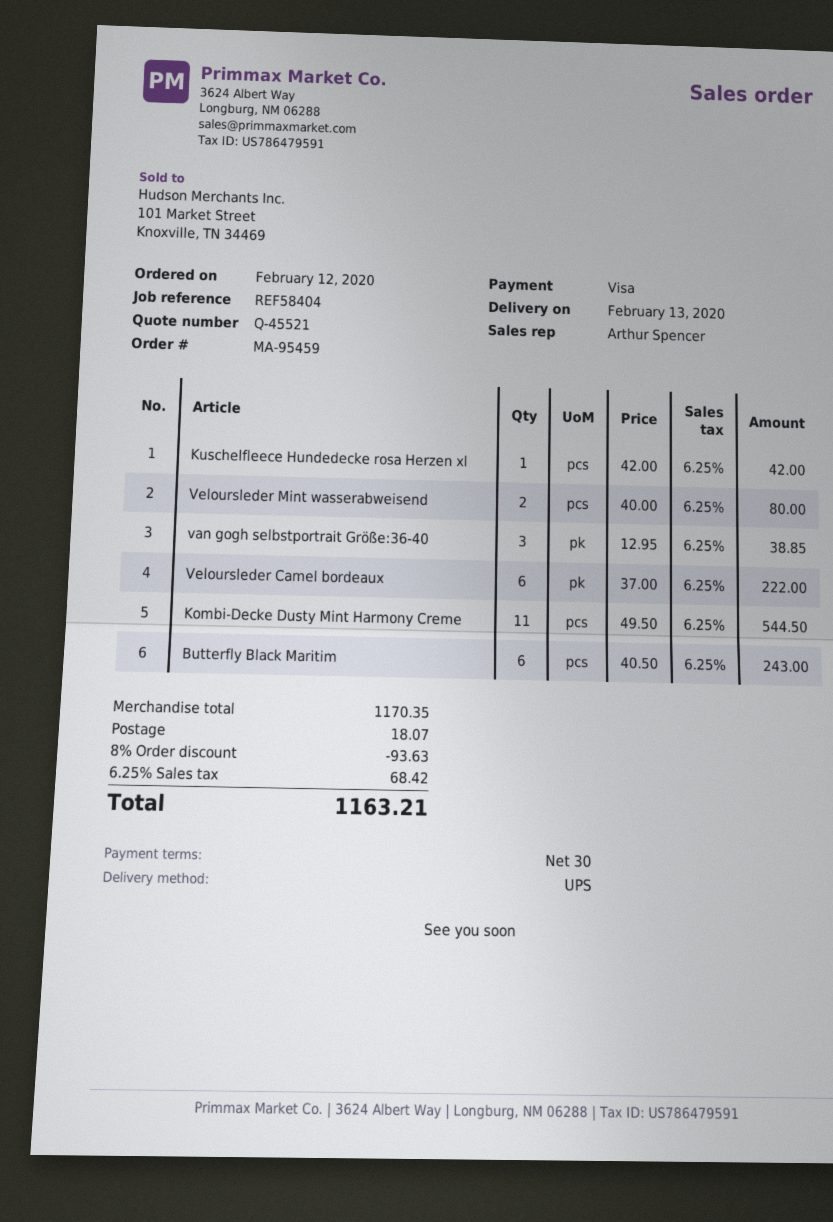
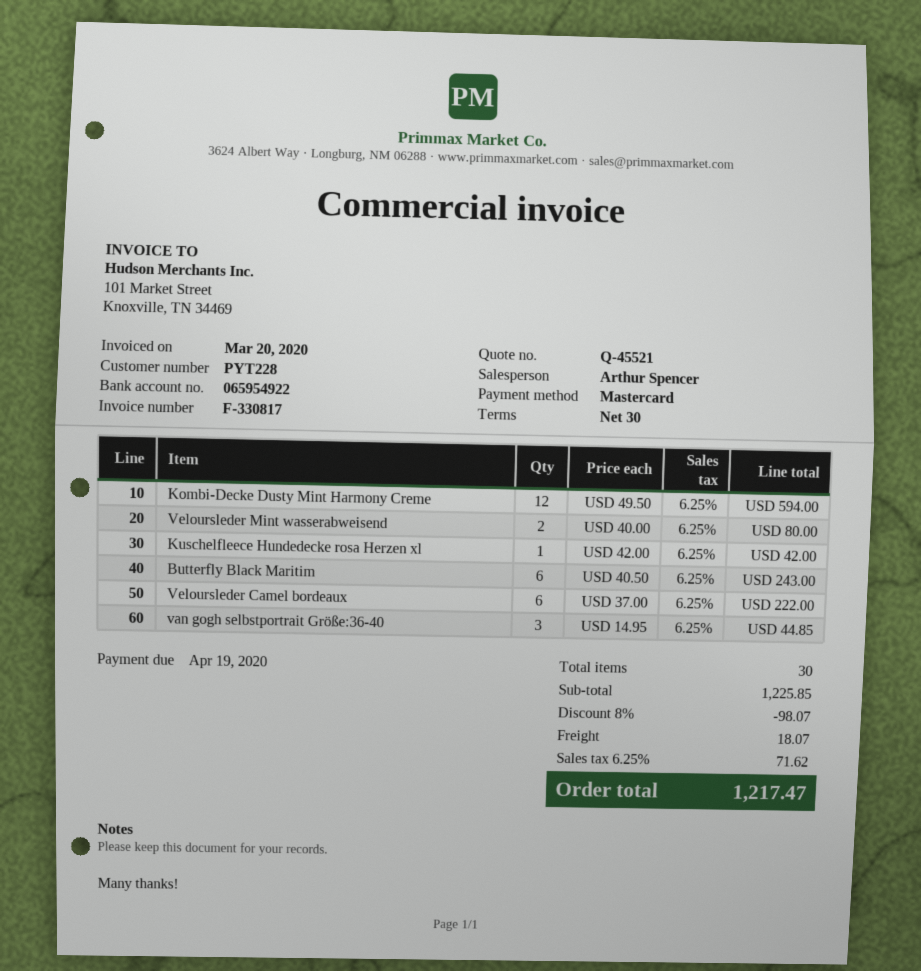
payment method: Visa -> Mastercard
van gogh selbstportrait Größe:36-40: 3 x 12.95 = 38.85 -> 3 x 14.95 = 44.85
Kombi-Decke Dusty Mint Harmony Creme: 11 x 49.50 = 544.50 -> 12 x 49.50 = 594.00
subtotal: 1170.35 -> 1225.85
discount: 8% = 93.63 -> 8% = 98.07
tax: 6.25% = 68.42 -> 6.25% = 71.62
total: 1163.21 -> 1217.47

